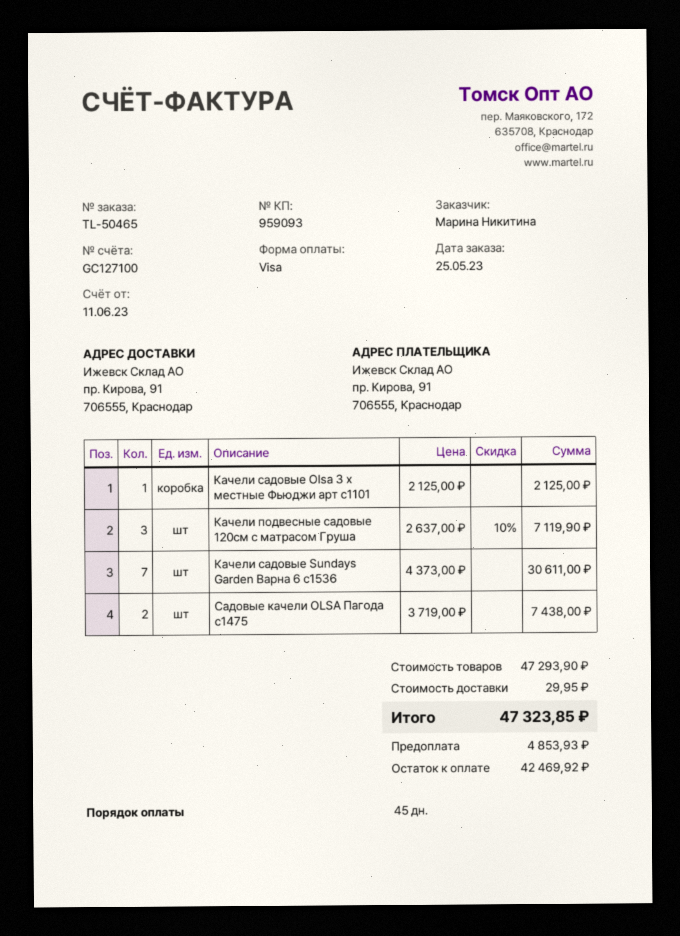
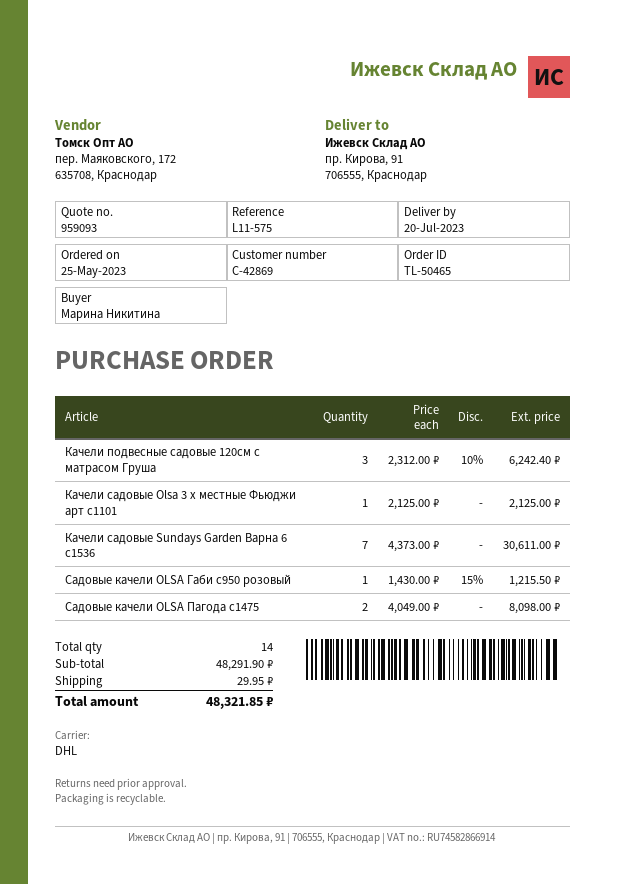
Качели подвесные садовые 120см с матрасом Груша: 3 x 2637.00 - 10% = 7119.90 -> 3 x 2312.00 - 10% = 6242.40
Садовые качели OLSA Пагода с1475: 2 x 3719.00 = 7438.00 -> 2 x 4049.00 = 8098.00
Садовые качели OLSA Габи с950 розовый: none -> 1 x 1430.00 - 15% = 1215.50
subtotal: 47293.90 -> 48291.90
total: 47323.85 -> 48321.85

